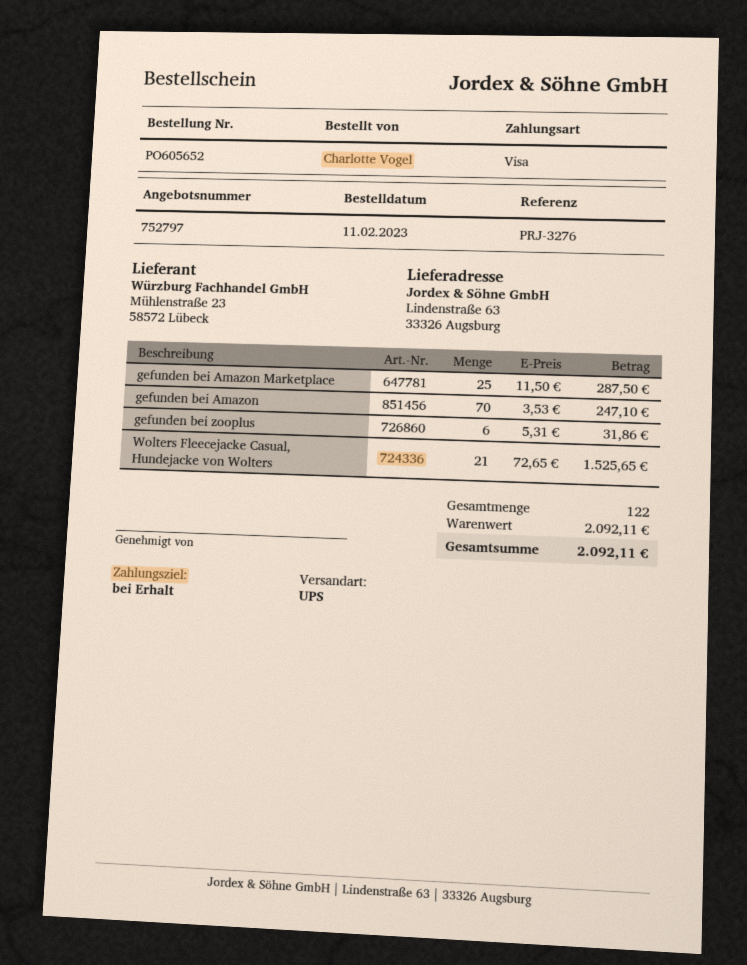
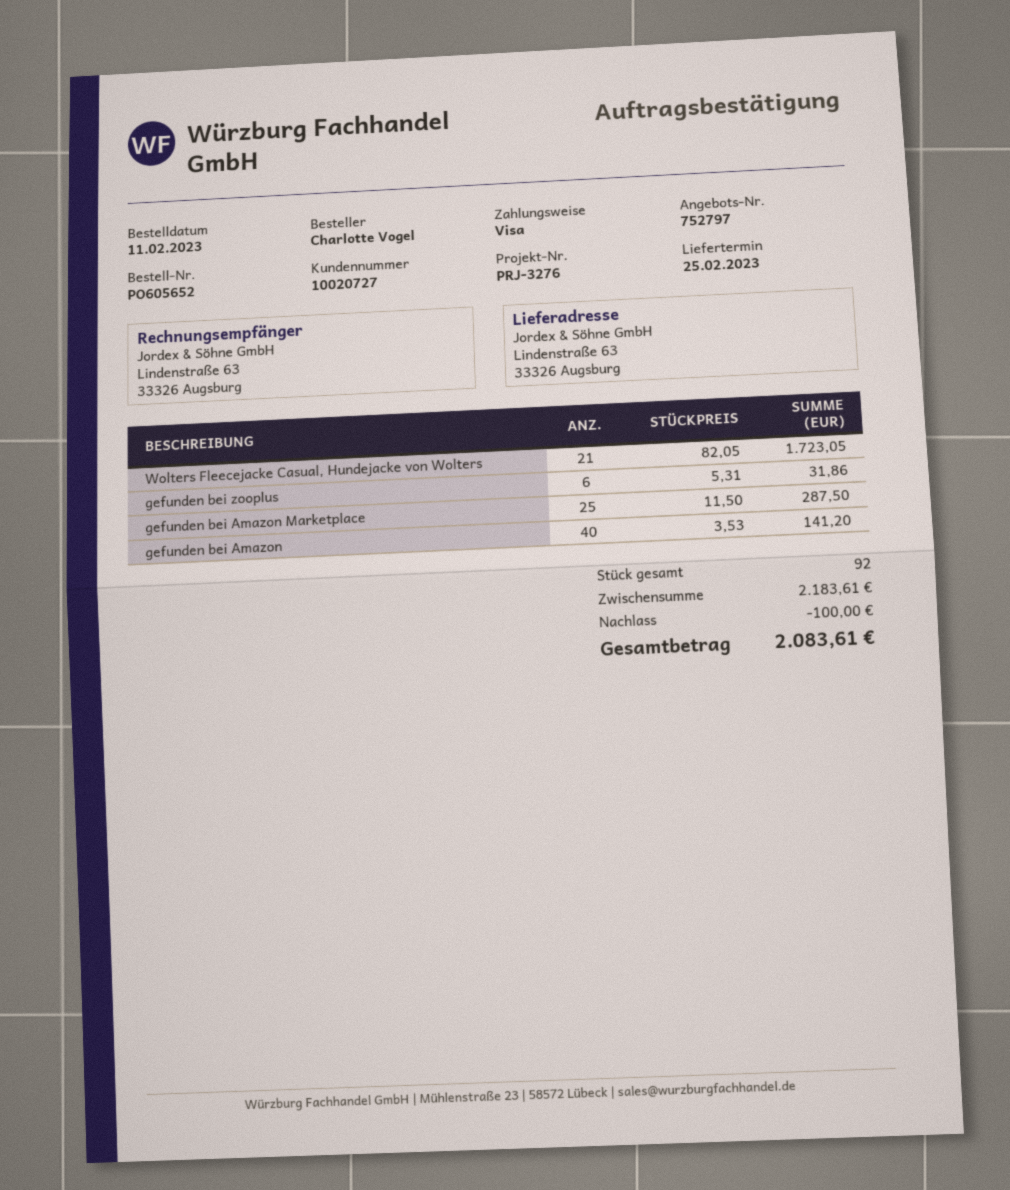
gefunden bei Amazon: 70 x 3.53 = 247.10 -> 40 x 3.53 = 141.20
Wolters Fleecejacke Casual, Hundejacke von Wolters: 21 x 72.65 = 1525.65 -> 21 x 82.05 = 1723.05
total quantity: 122 -> 92
subtotal: 2092.11 -> 2183.61
discount: none -> 100.00
total: 2092.11 -> 2083.61

